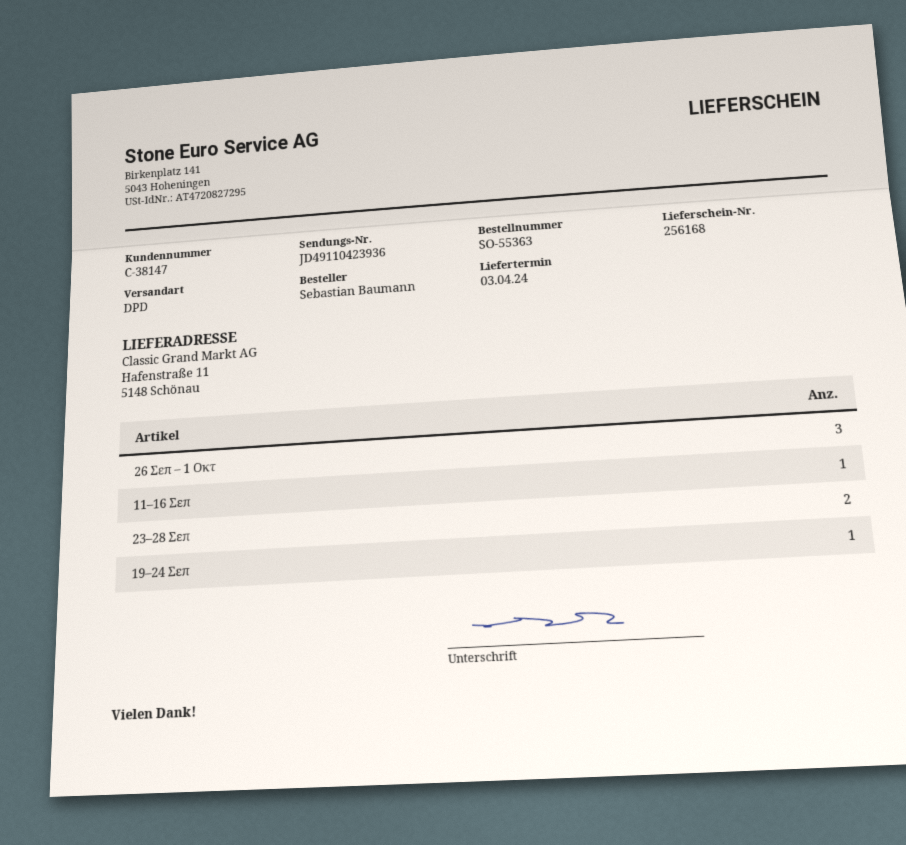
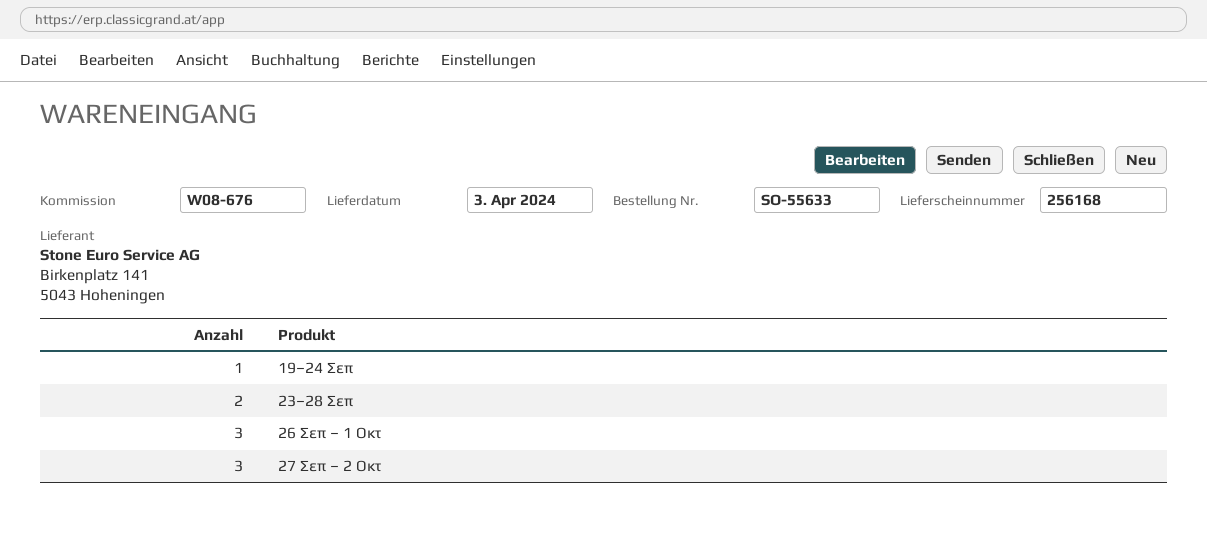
order number: SO-55363 -> SO-55633
11–16 Σεπ: 1 -> none
27 Σεπ – 2 Οκτ: none -> 3

